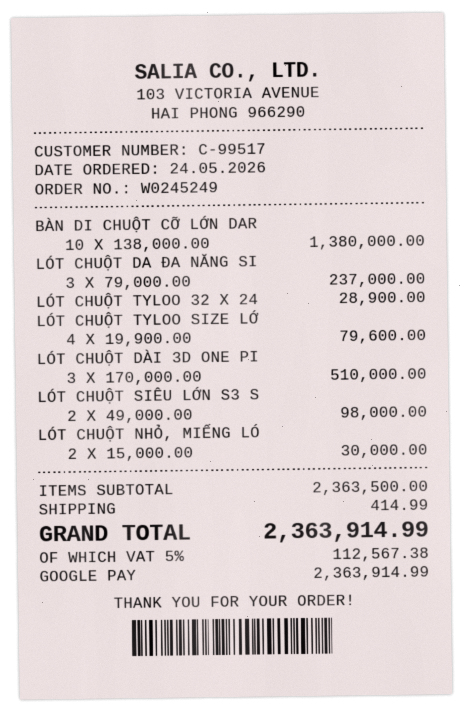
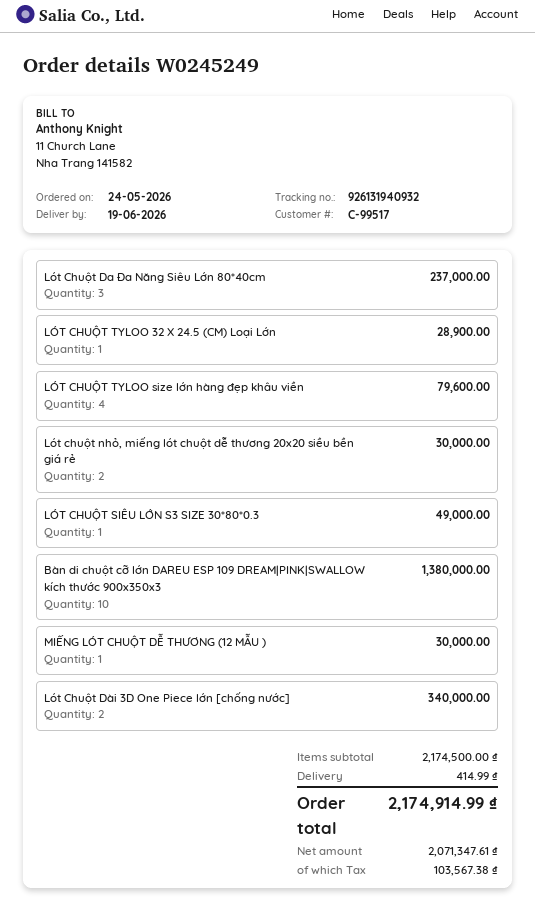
LÓT CHUỘT DÀI 3D ONE PI: 3 for 510000.00 -> 2 for 340000.00
LÓT CHUỘT SIÊU LỚN S3 S: 2 for 98000.00 -> 1 for 49000.00
MIẾNG LÓT CHUỘT DỄ THƯƠNG (12 MẪU ): none -> 1 for 30000.00
subtotal: 2363500.00 -> 2174500.00
tax: 112567.38 -> 103567.38
total: 2363914.99 -> 2174914.99

